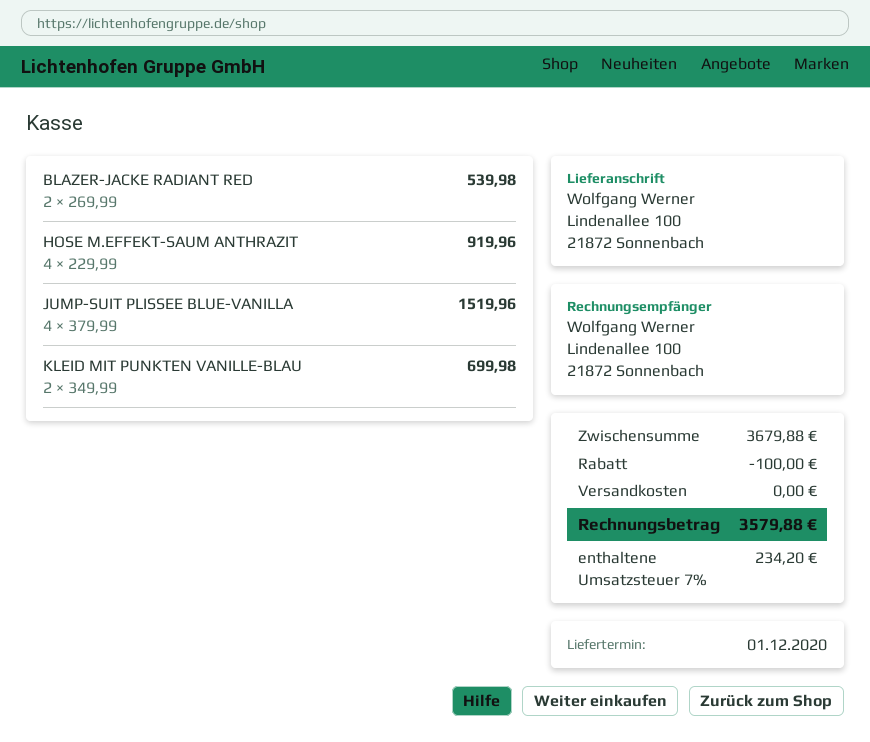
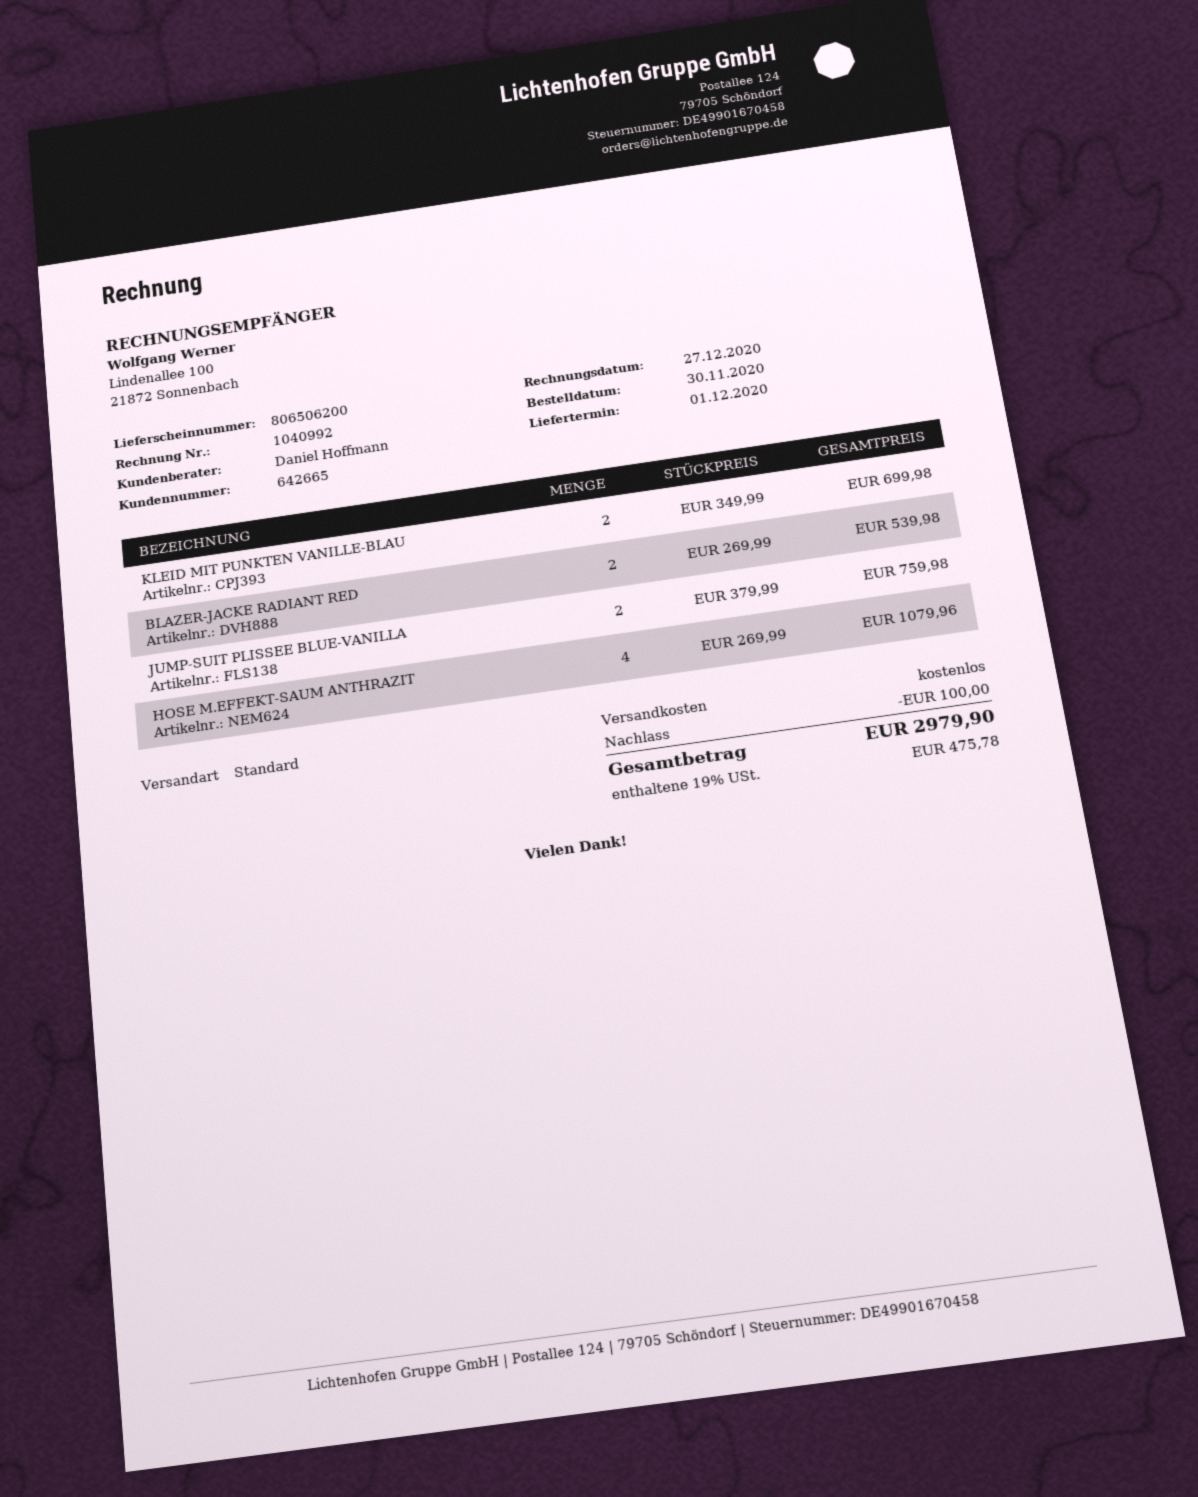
HOSE M.EFFEKT-SAUM ANTHRAZIT: 4 x 229.99 = 919.96 -> 4 x 269.99 = 1079.96
JUMP-SUIT PLISSEE BLUE-VANILLA: 4 x 379.99 = 1519.96 -> 2 x 379.99 = 759.98
tax: 7% = 234.20 -> 19% = 475.78
total: 3579.88 -> 2979.90

